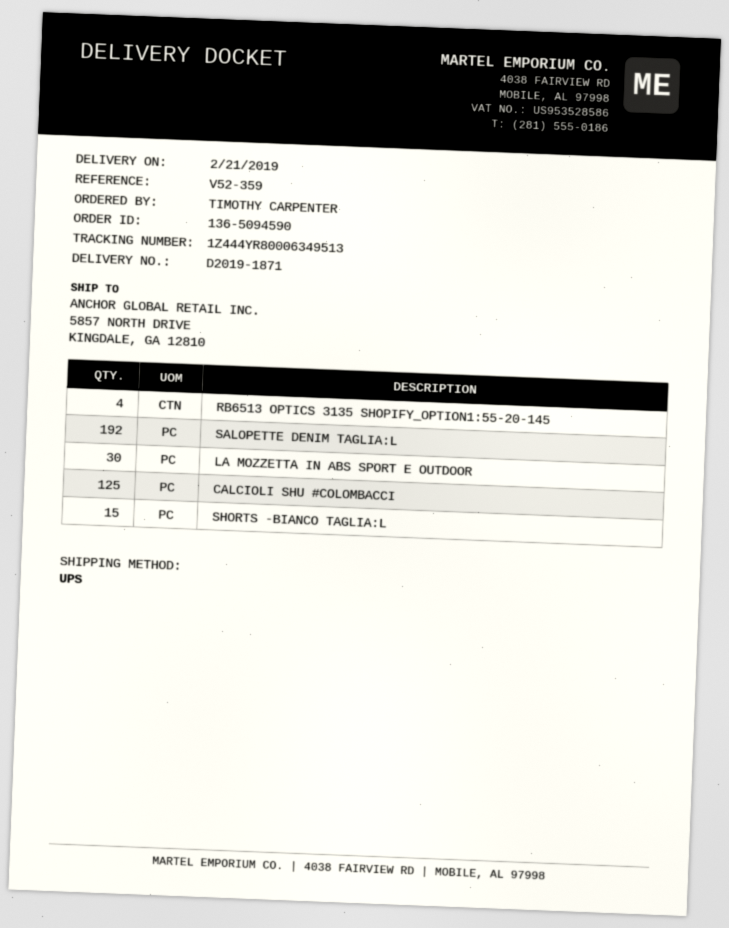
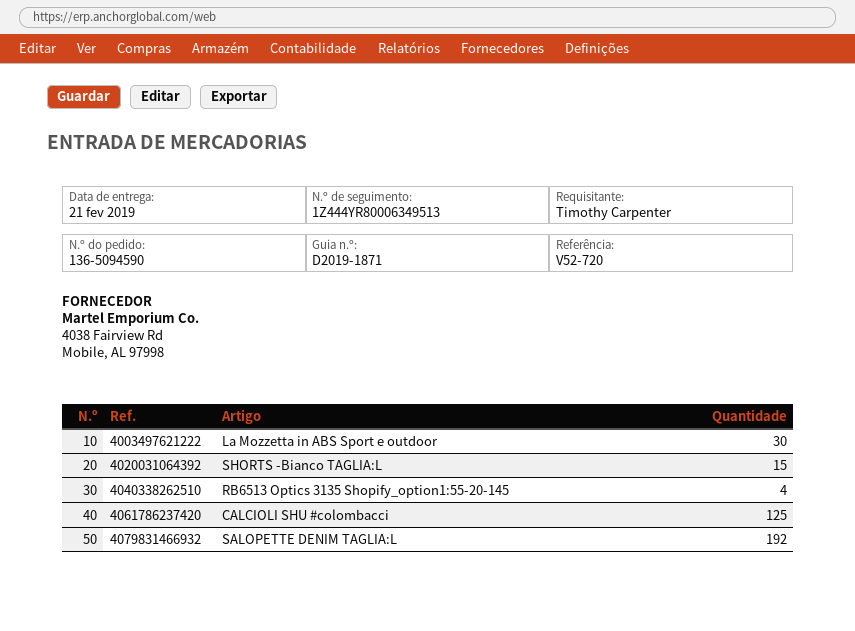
reference: V52-359 -> V52-720

